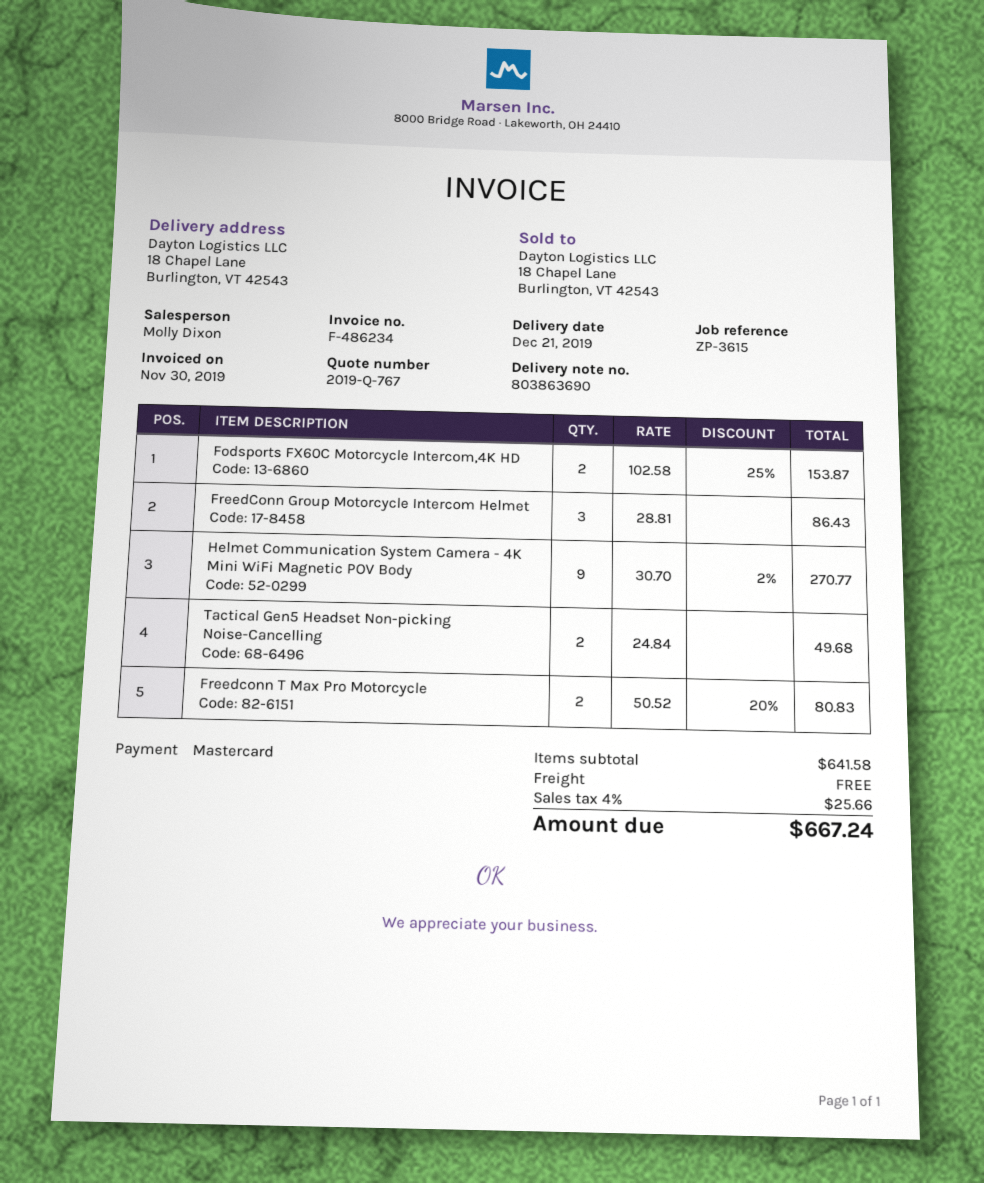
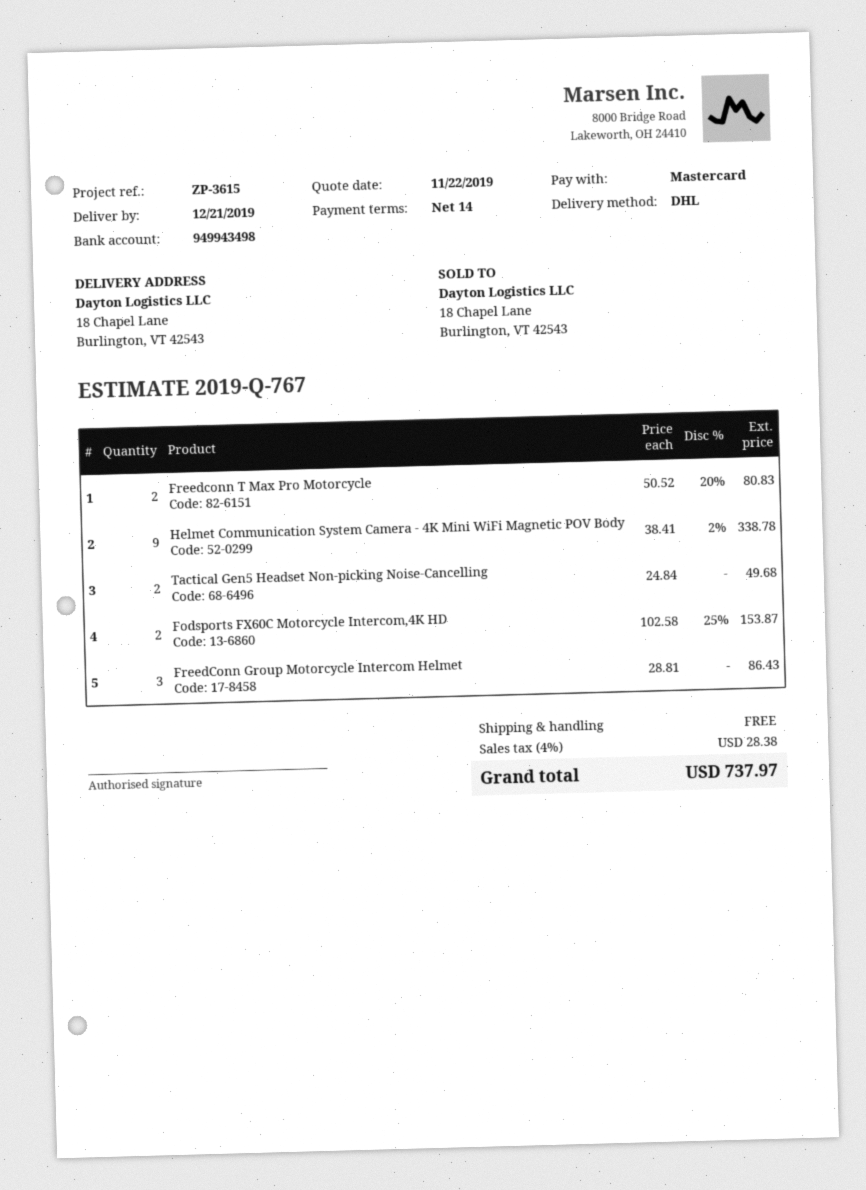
Helmet Communication System Camera - 4K Mini WiFi Magnetic POV Body: 9 x 30.70 - 2% = 270.77 -> 9 x 38.41 - 2% = 338.78
tax: 4% = 25.66 -> 4% = 28.38
total: 667.24 -> 737.97

